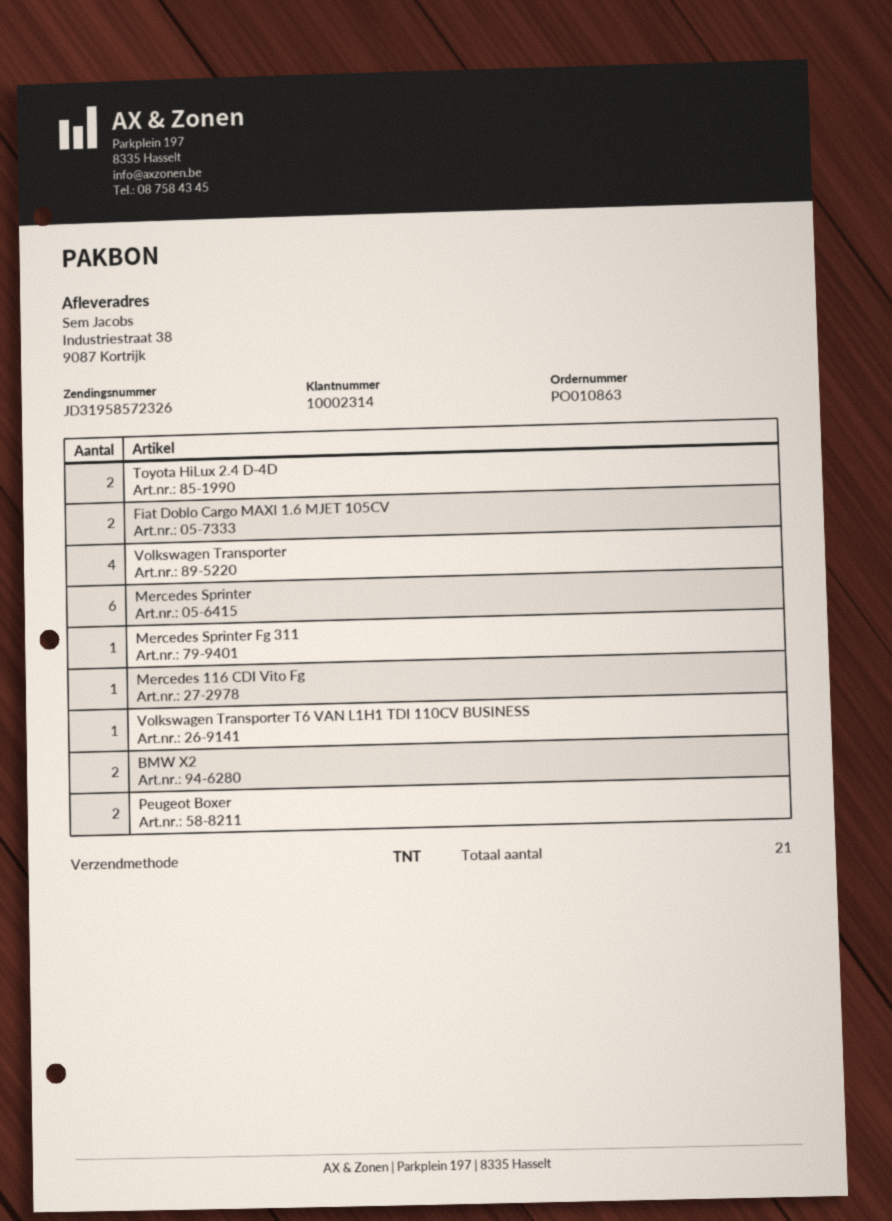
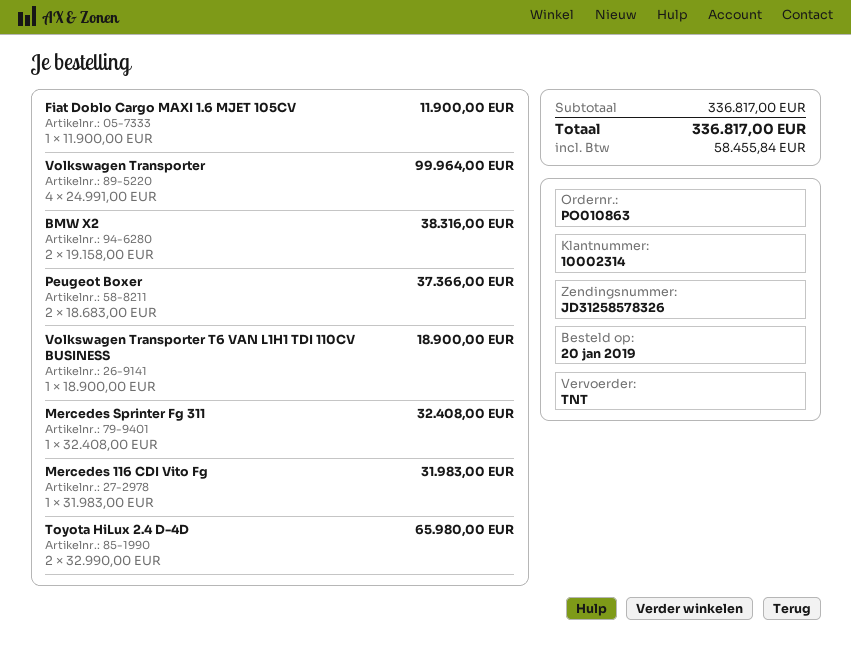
tracking number: JD31958572326 -> JD31258578326
Fiat Doblo Cargo MAXI 1.6 MJET 105CV: 2 -> 1
Mercedes Sprinter: 6 -> none

